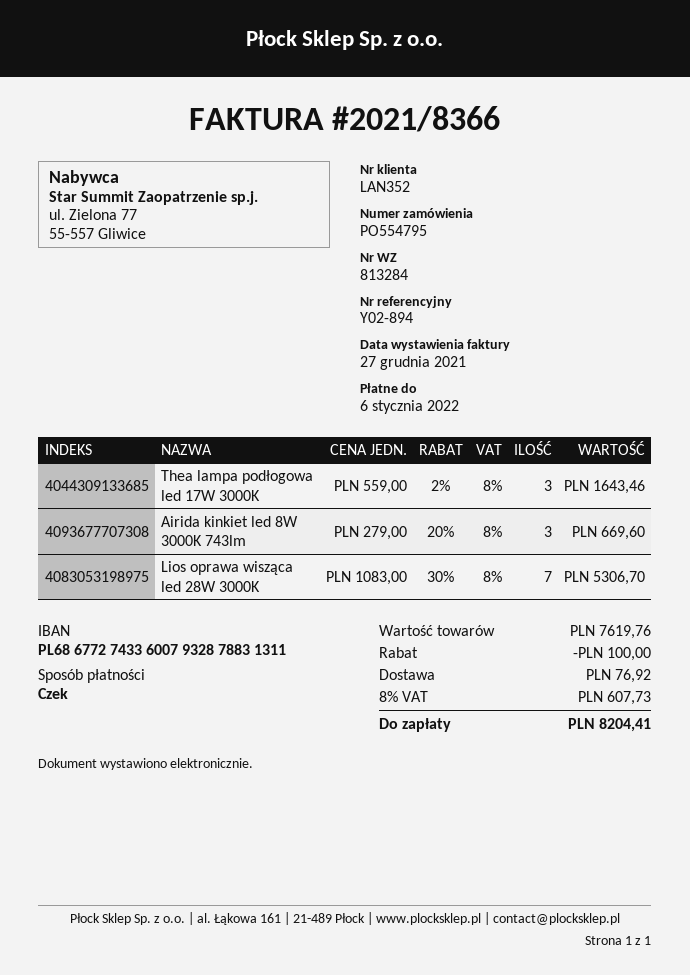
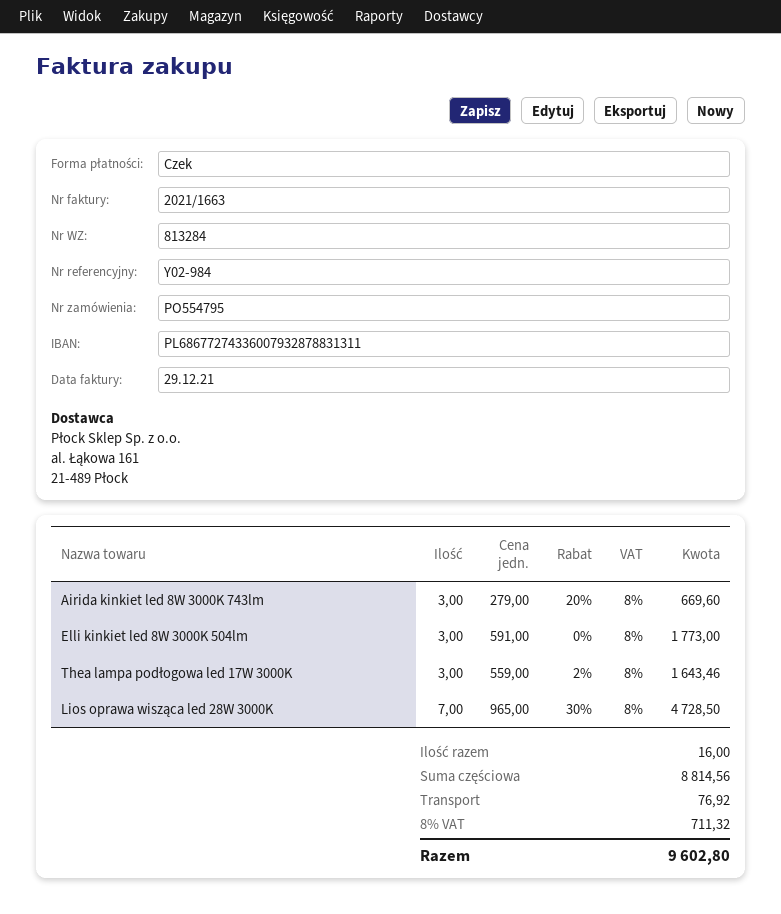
invoice number: 2021/8366 -> 2021/1663
invoice date: 2021-12-27 -> 2021-12-29
reference: Y02-894 -> Y02-984
Lios oprawa wisząca led 28W 3000K: 7 x 1083.00 - 30% = 5306.70 -> 7 x 965.00 - 30% = 4728.50
Elli kinkiet led 8W 3000K 504lm: none -> 3 x 591.00 = 1773.00
subtotal: 7619.76 -> 8814.56
discount: 100.00 -> none
tax: 8% = 607.73 -> 8% = 711.32
total: 8204.41 -> 9602.80

